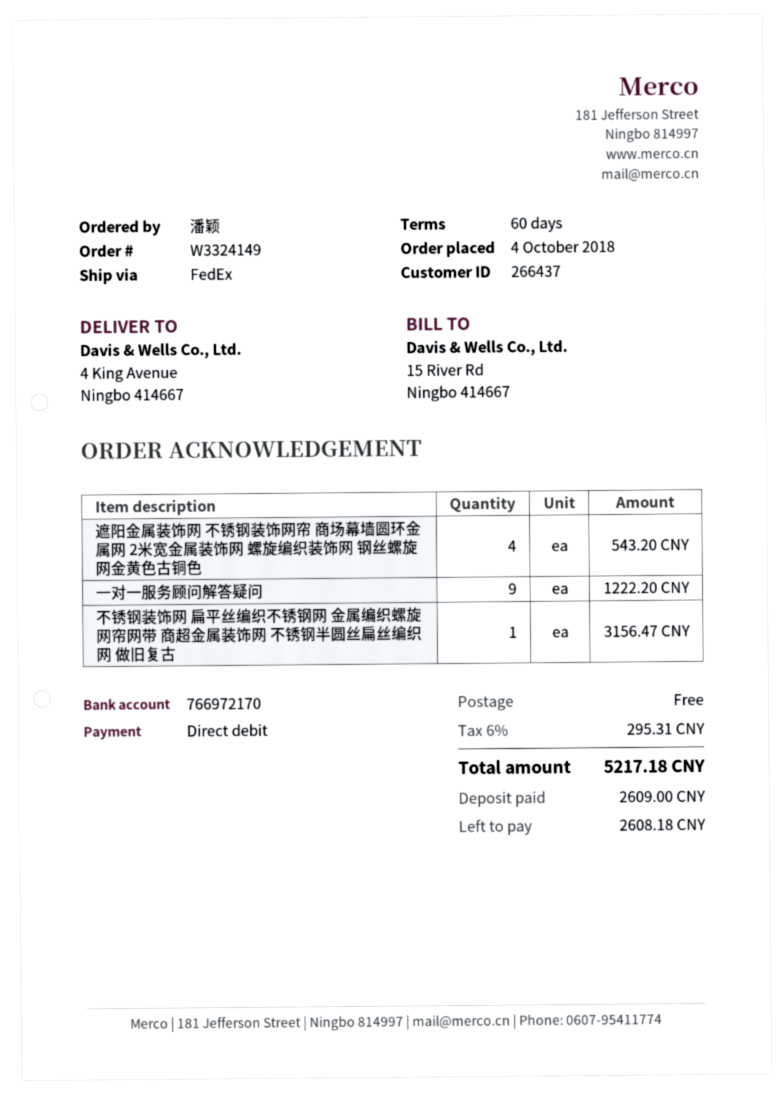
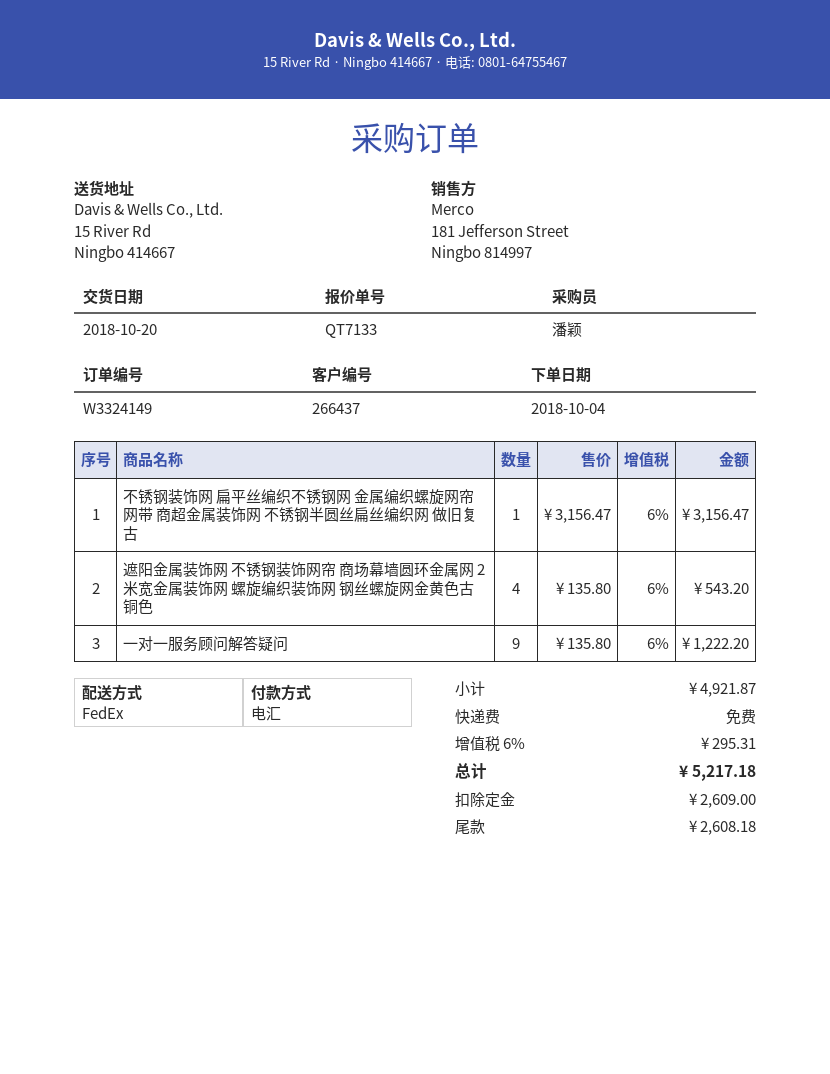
payment method: direct debit -> bank transfer
ship to: 4 King Avenue, Ningbo 414667 -> 15 River Rd, Ningbo 414667

